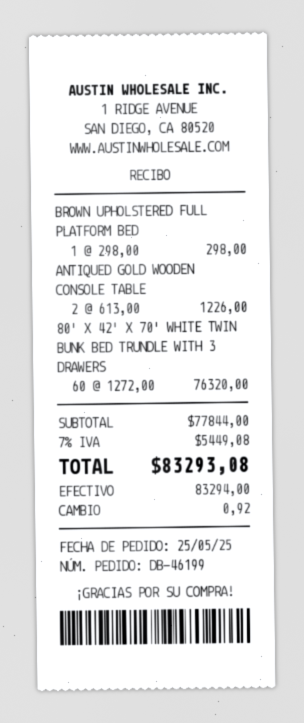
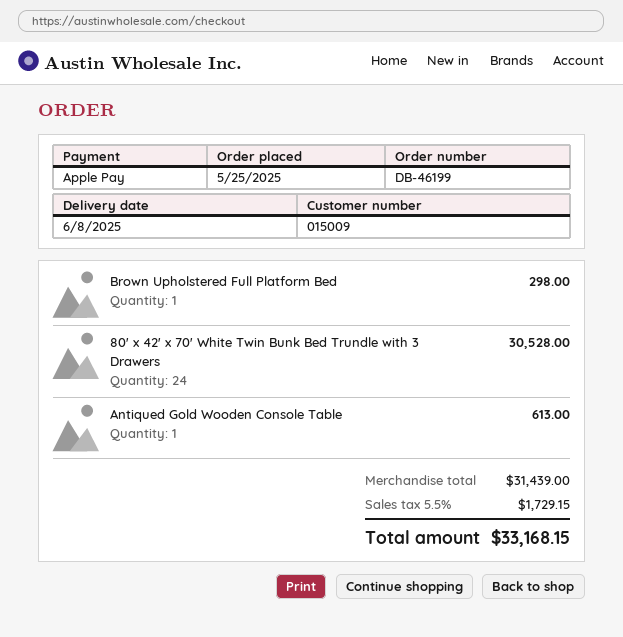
payment method: cash -> Apple Pay
ANTIQUED GOLD WOODEN CONSOLE TABLE: 2 for 1226.00 -> 1 for 613.00
80' X 42' X 70' WHITE TWIN BUNK BED TRUNDLE WITH 3 DRAWERS: 60 for 76320.00 -> 24 for 30528.00
subtotal: 77844.00 -> 31439.00
tax: 7% = 5449.08 -> 5.5% = 1729.15
total: 83293.08 -> 33168.15

